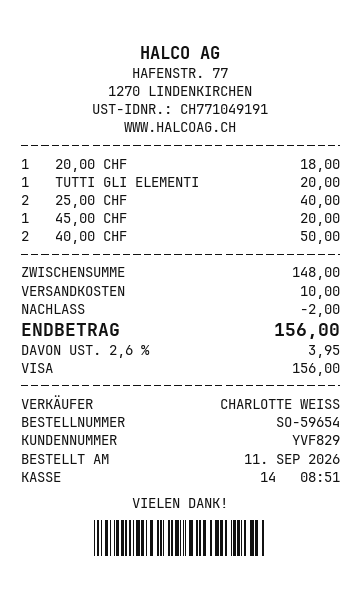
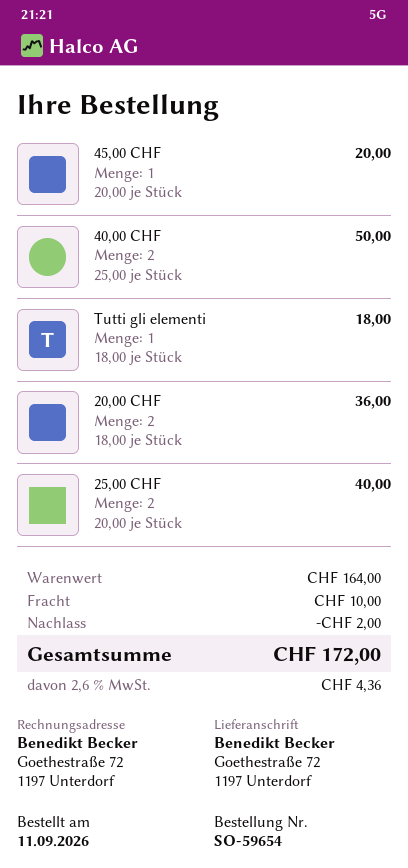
20,00 CHF: 1 for 18.00 -> 2 for 36.00
TUTTI GLI ELEMENTI: 1 for 20.00 -> 1 for 18.00
subtotal: 148.00 -> 164.00
tax: 2.6% = 3.95 -> 2.6% = 4.36
total: 156.00 -> 172.00

